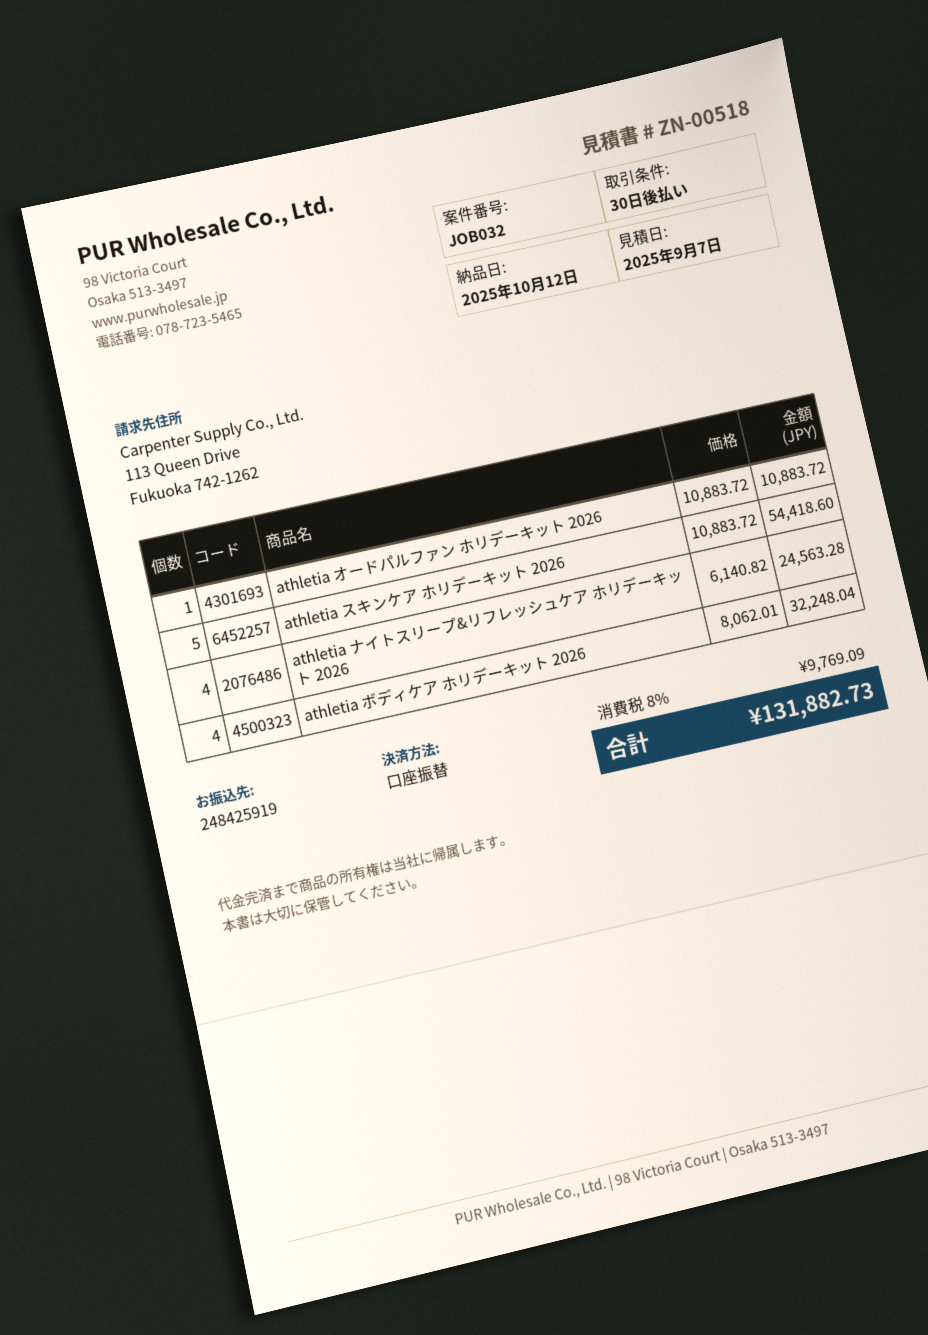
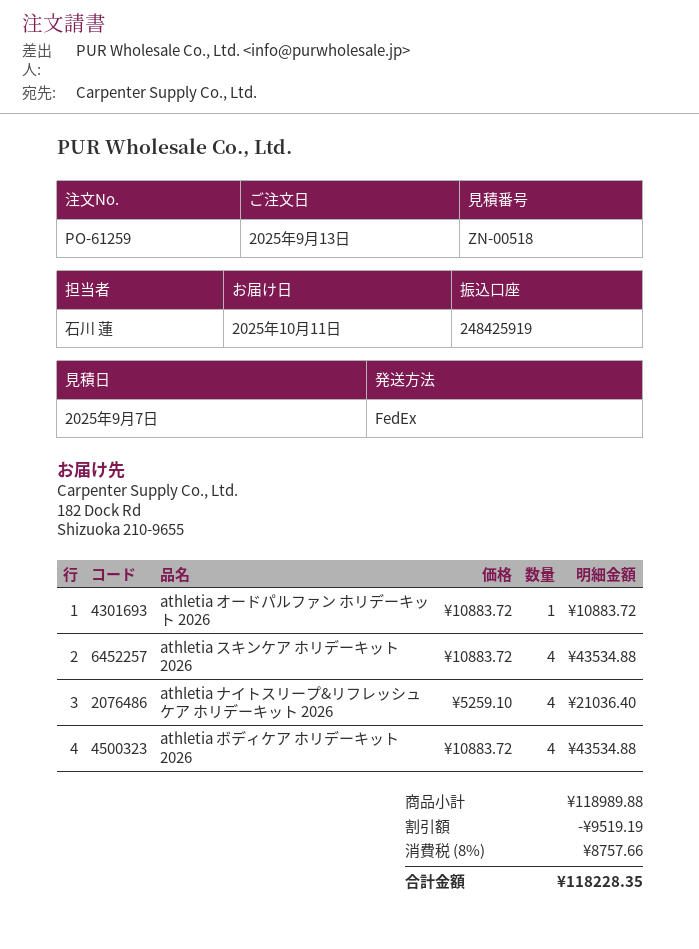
delivery date: 2025-10-12 -> 2025-10-11
athletia スキンケア ホリデーキット 2026: 5 x 10883.72 = 54418.60 -> 4 x 10883.72 = 43534.88
athletia ナイトスリープ&リフレッシュケア ホリデーキット 2026: 4 x 6140.82 = 24563.28 -> 4 x 5259.10 = 21036.40
athletia ボディケア ホリデーキット 2026: 4 x 8062.01 = 32248.04 -> 4 x 10883.72 = 43534.88
discount: none -> 9519.19
tax: 8% = 9769.09 -> 8% = 8757.66
total: 131882.73 -> 118228.35

